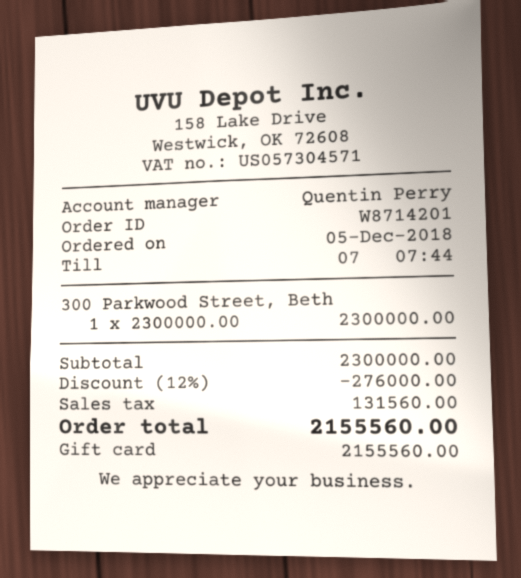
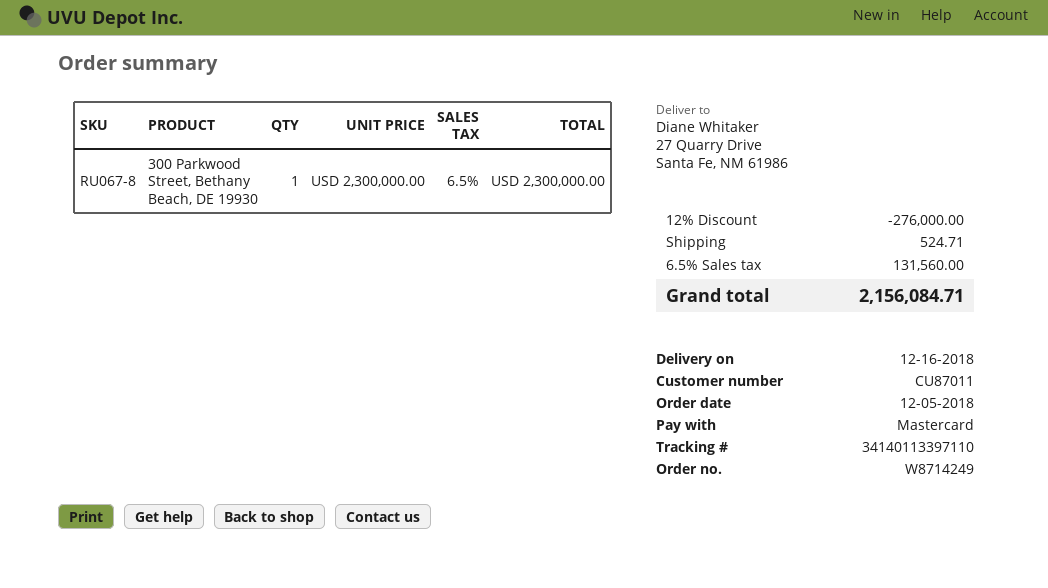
order number: W8714201 -> W8714249
payment method: gift card -> Mastercard
shipping: none -> 524.71
total: 2155560.00 -> 2156084.71

